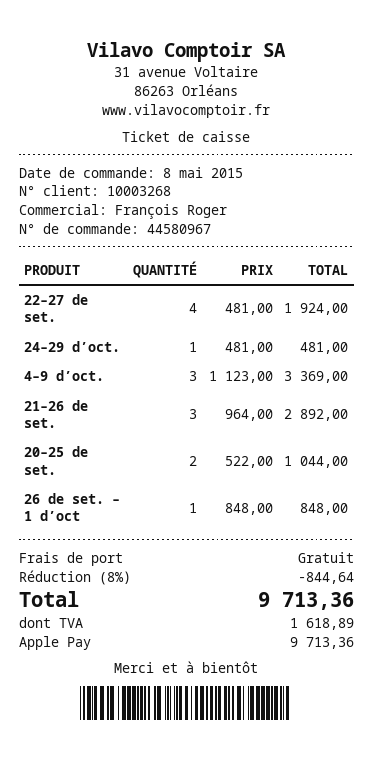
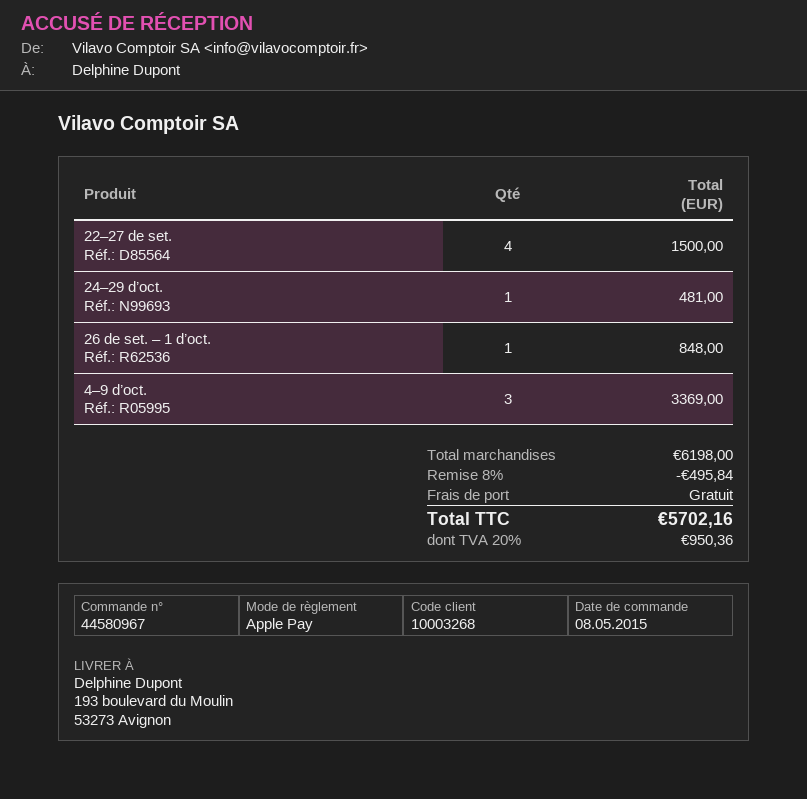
22–27 de set.: 4 for 1924.00 -> 4 for 1500.00
21–26 de set.: 3 for 2892.00 -> none
20–25 de set.: 2 for 1044.00 -> none
discount: 8% = 844.64 -> 8% = 495.84
tax: 1618.89 -> 950.36
total: 9713.36 -> 5702.16

